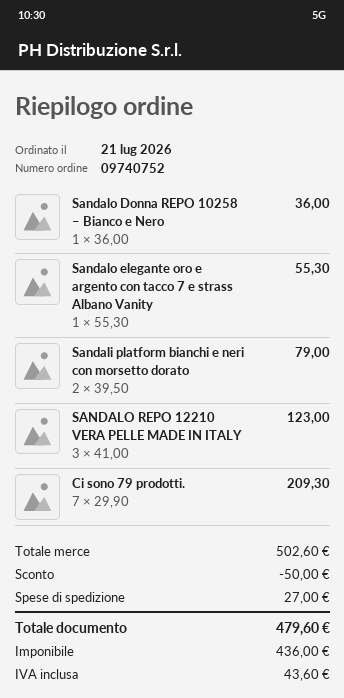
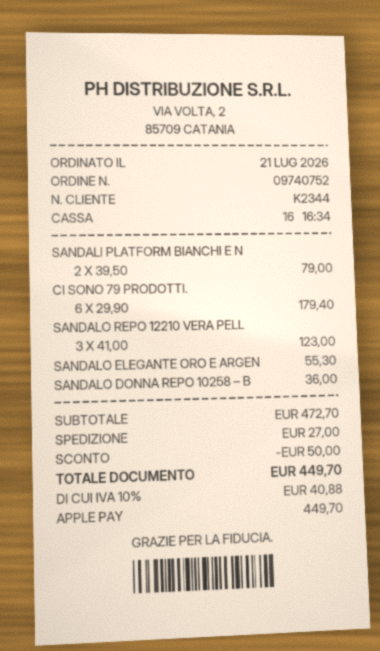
Ci sono 79 prodotti.: 7 x 29.90 = 209.30 -> 6 x 29.90 = 179.40
subtotal: 502.60 -> 472.70
tax: 43.60 -> 40.88
total: 479.60 -> 449.70

